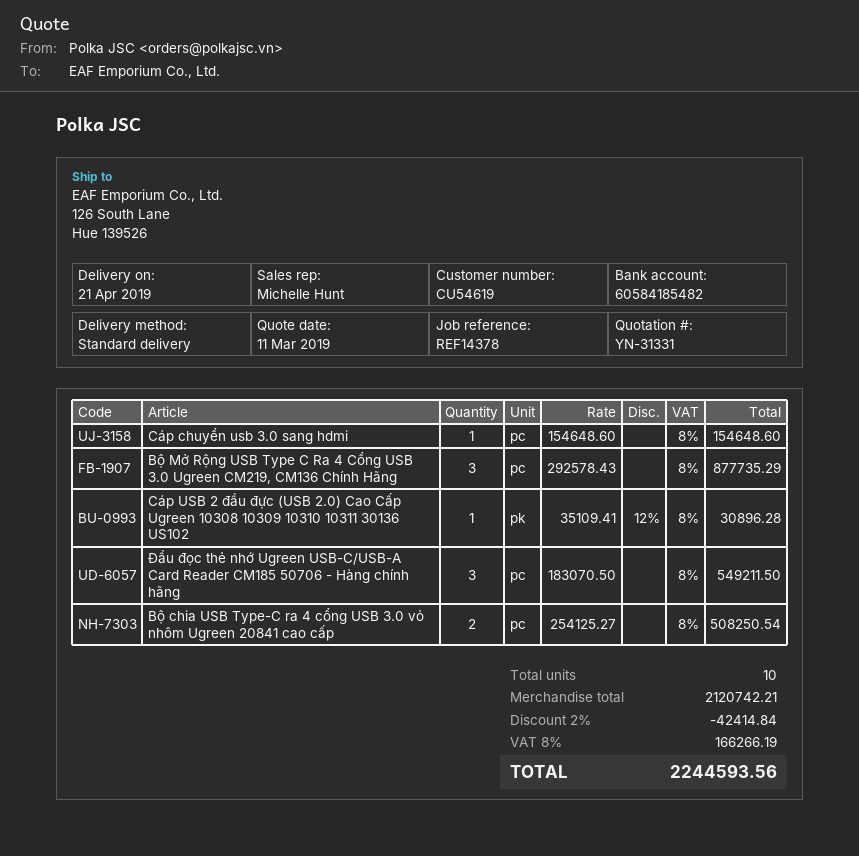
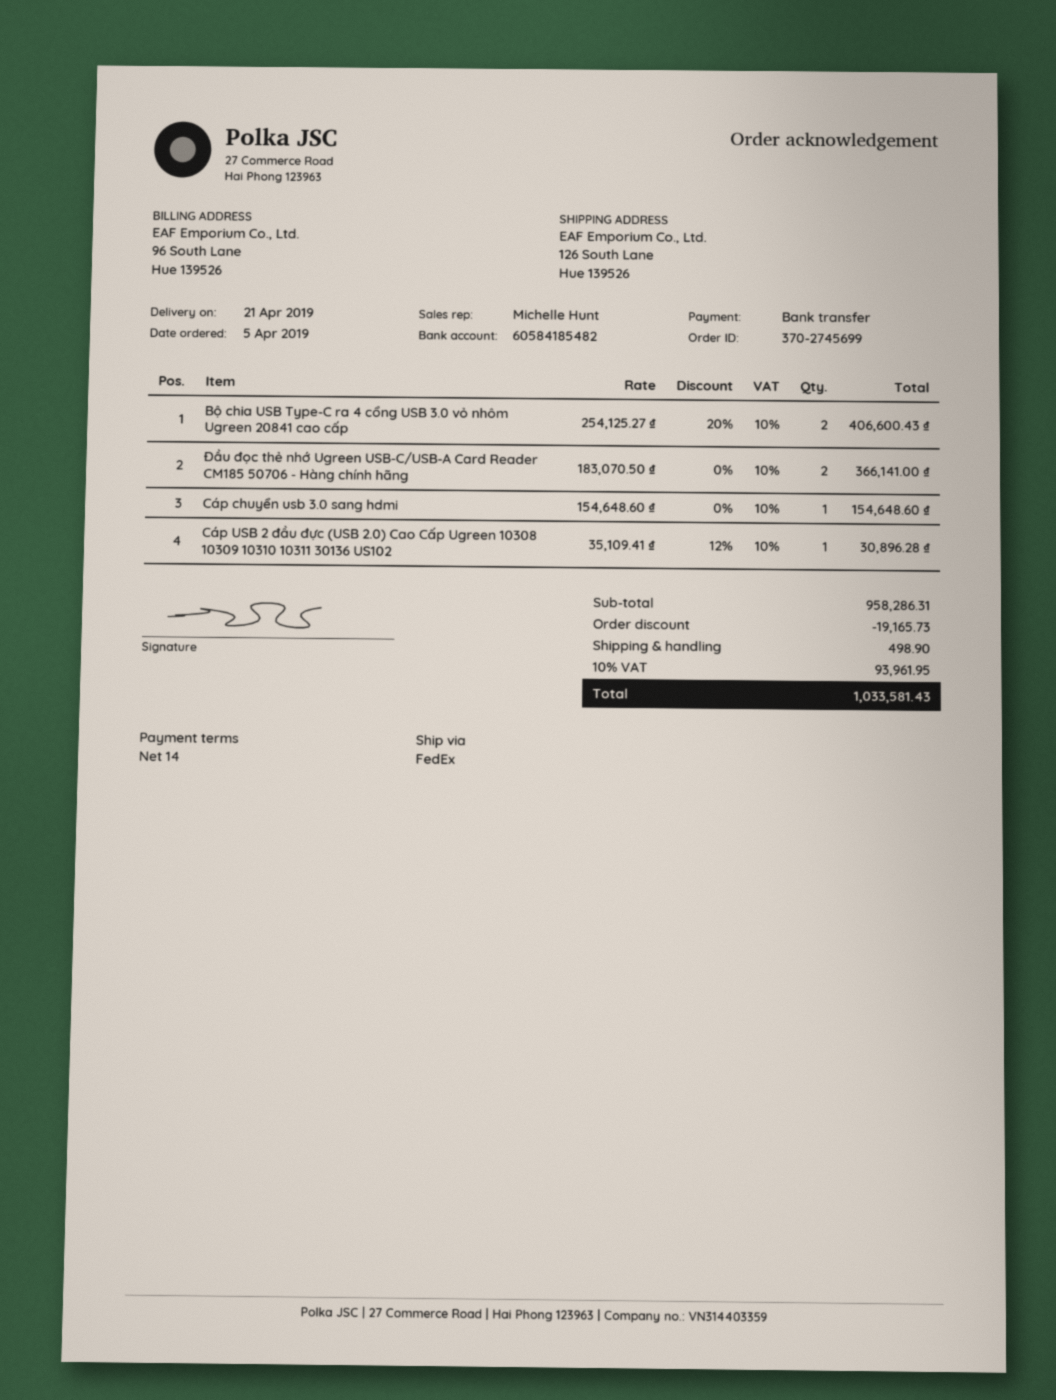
shipping method: standard -> FedEx
Bộ Mở Rộng USB Type C Ra 4 Cổng USB 3.0 Ugreen CM219, CM136 Chính Hãng: 3 x 292578.43 = 877735.29 -> none
Đầu đọc thẻ nhớ Ugreen USB-C/USB-A Card Reader CM185 50706 - Hàng chính hãng: 3 x 183070.50 = 549211.50 -> 2 x 183070.50 = 366141.00
Bộ chia USB Type-C ra 4 cổng USB 3.0 vỏ nhôm Ugreen 20841 cao cấp: 2 x 254125.27 = 508250.54 -> 2 x 254125.27 - 20% = 406600.43
subtotal: 2120742.21 -> 958286.31
discount: 42414.84 -> 19165.73
shipping: none -> 498.90
tax: 8% = 166266.19 -> 10% = 93961.95
total: 2244593.56 -> 1033581.43

